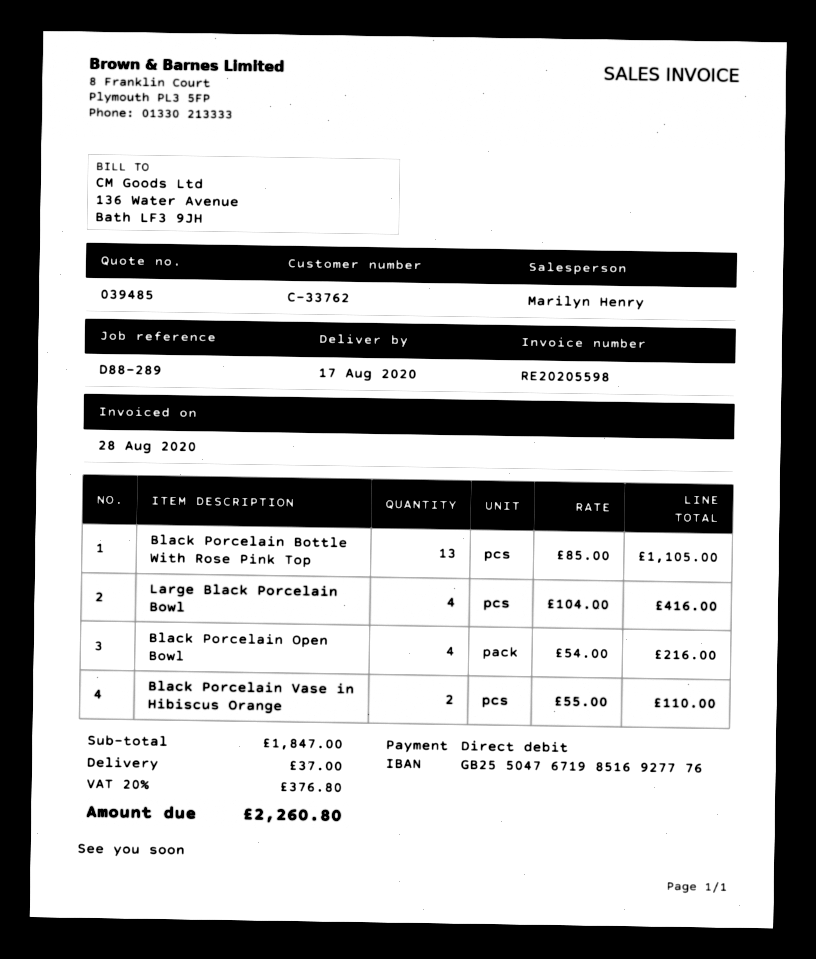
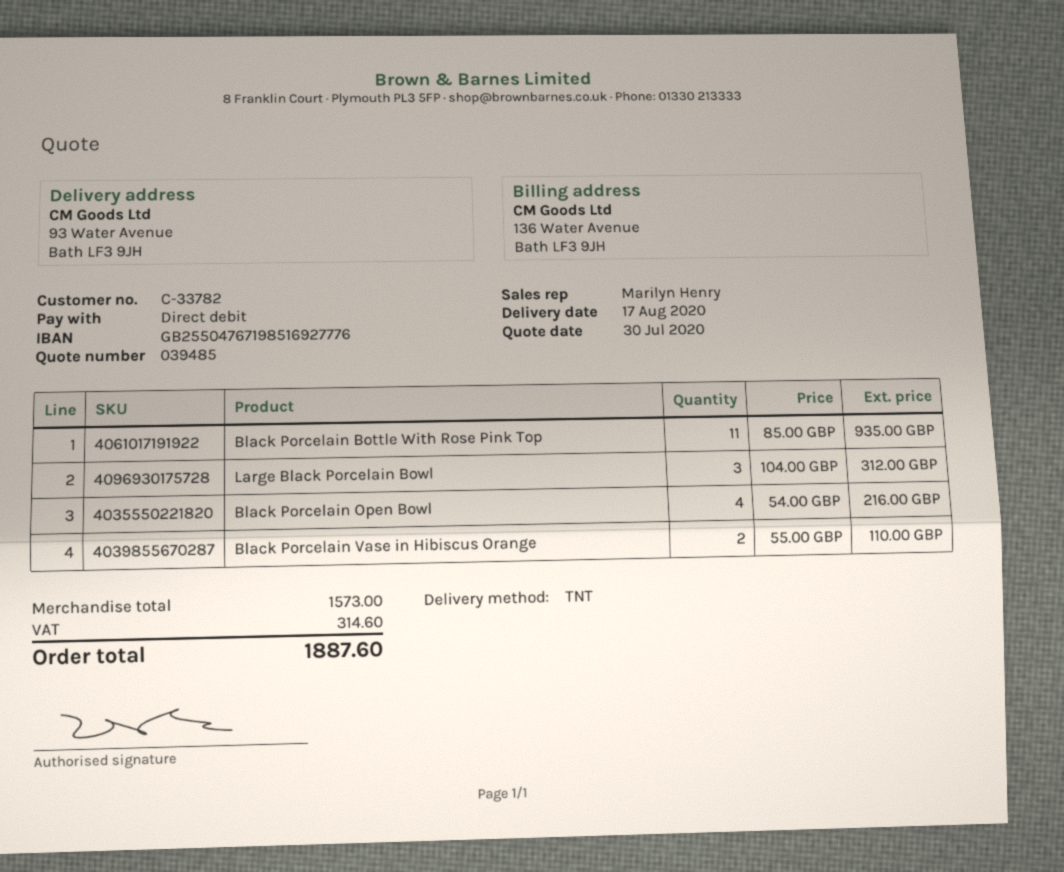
customer number: C-33762 -> C-33782
Black Porcelain Bottle With Rose Pink Top: 13 x 85.00 = 1105.00 -> 11 x 85.00 = 935.00
Large Black Porcelain Bowl: 4 x 104.00 = 416.00 -> 3 x 104.00 = 312.00
subtotal: 1847.00 -> 1573.00
shipping: 37.00 -> none
tax: 376.80 -> 314.60
total: 2260.80 -> 1887.60

